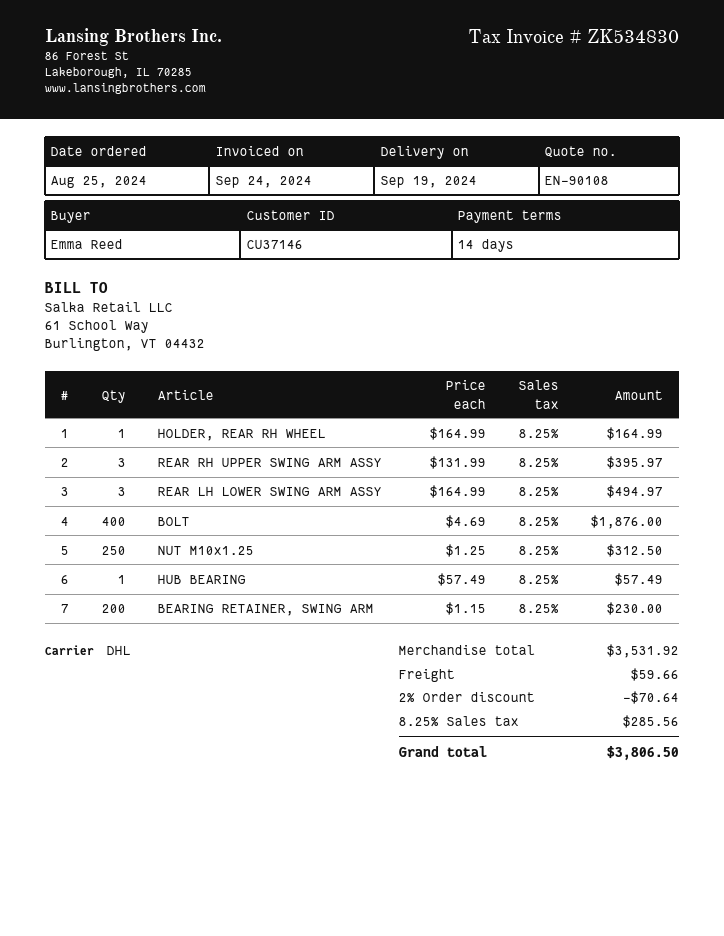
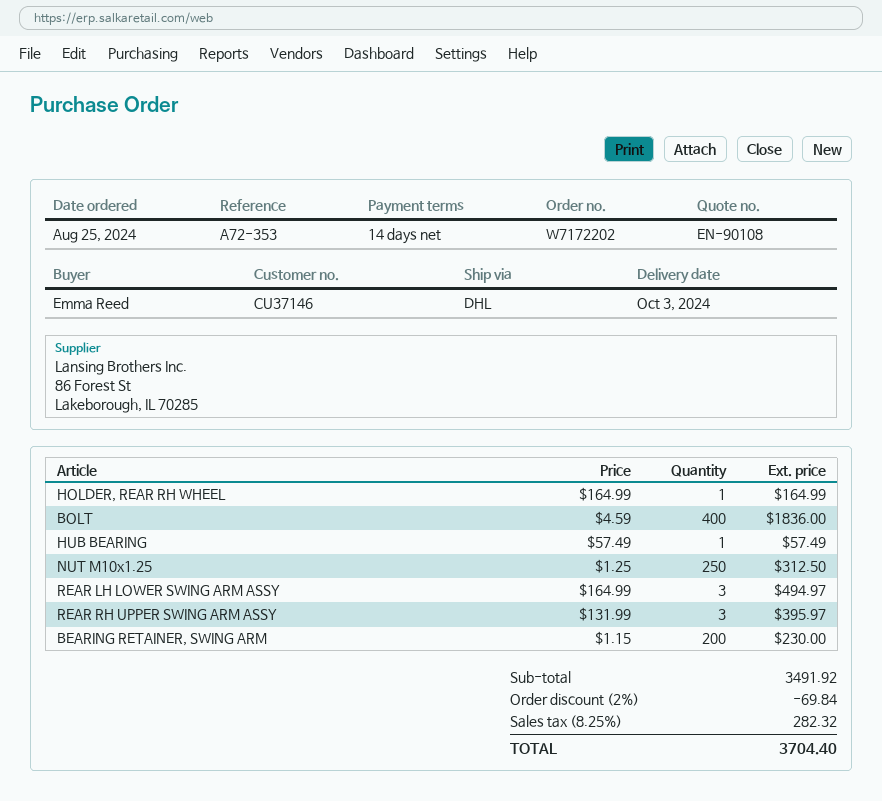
delivery date: 2024-09-19 -> 2024-10-03
BOLT: 400 x 4.69 = 1876.00 -> 400 x 4.59 = 1836.00
subtotal: 3531.92 -> 3491.92
discount: 2% = 70.64 -> 2% = 69.84
shipping: 59.66 -> none
tax: 8.25% = 285.56 -> 8.25% = 282.32
total: 3806.50 -> 3704.40

